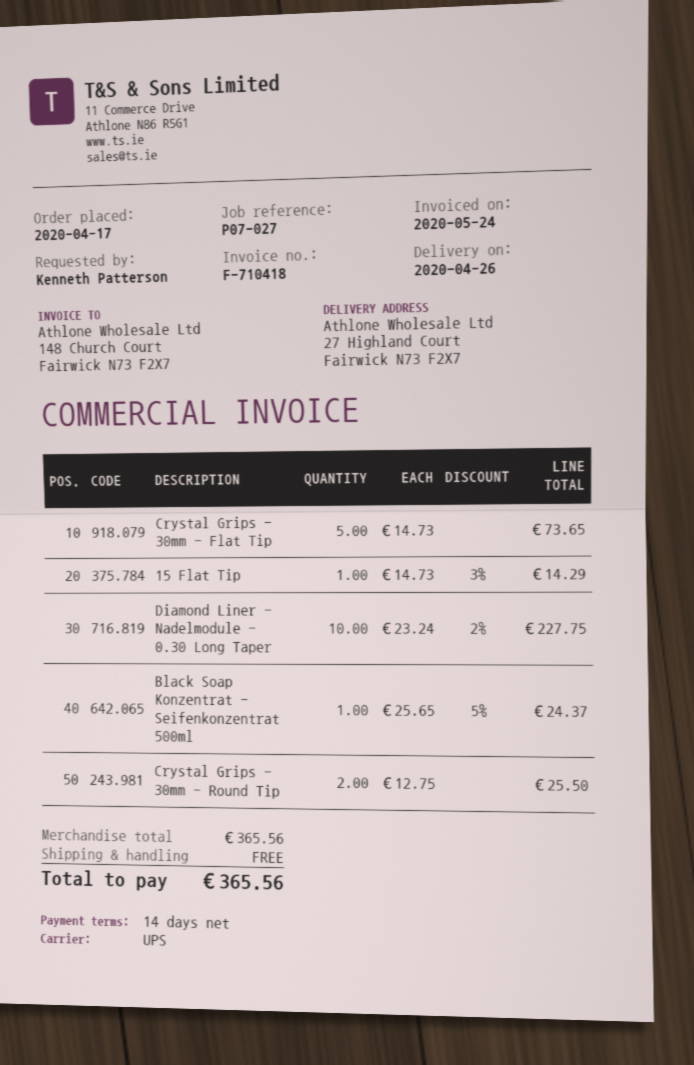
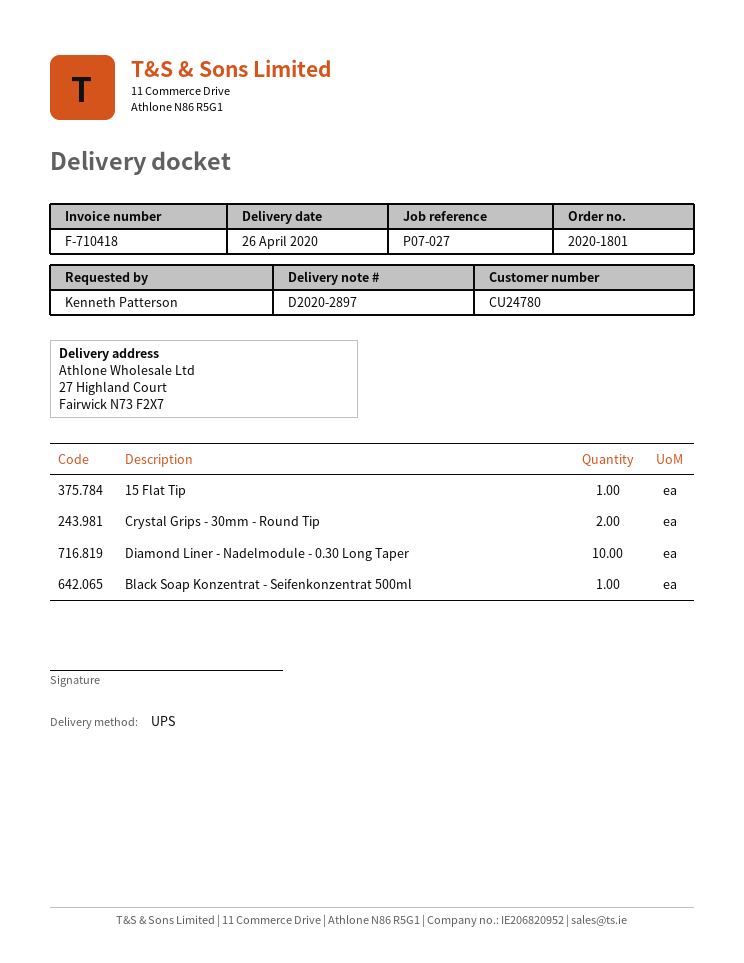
Crystal Grips - 30mm - Flat Tip: 5 -> none

